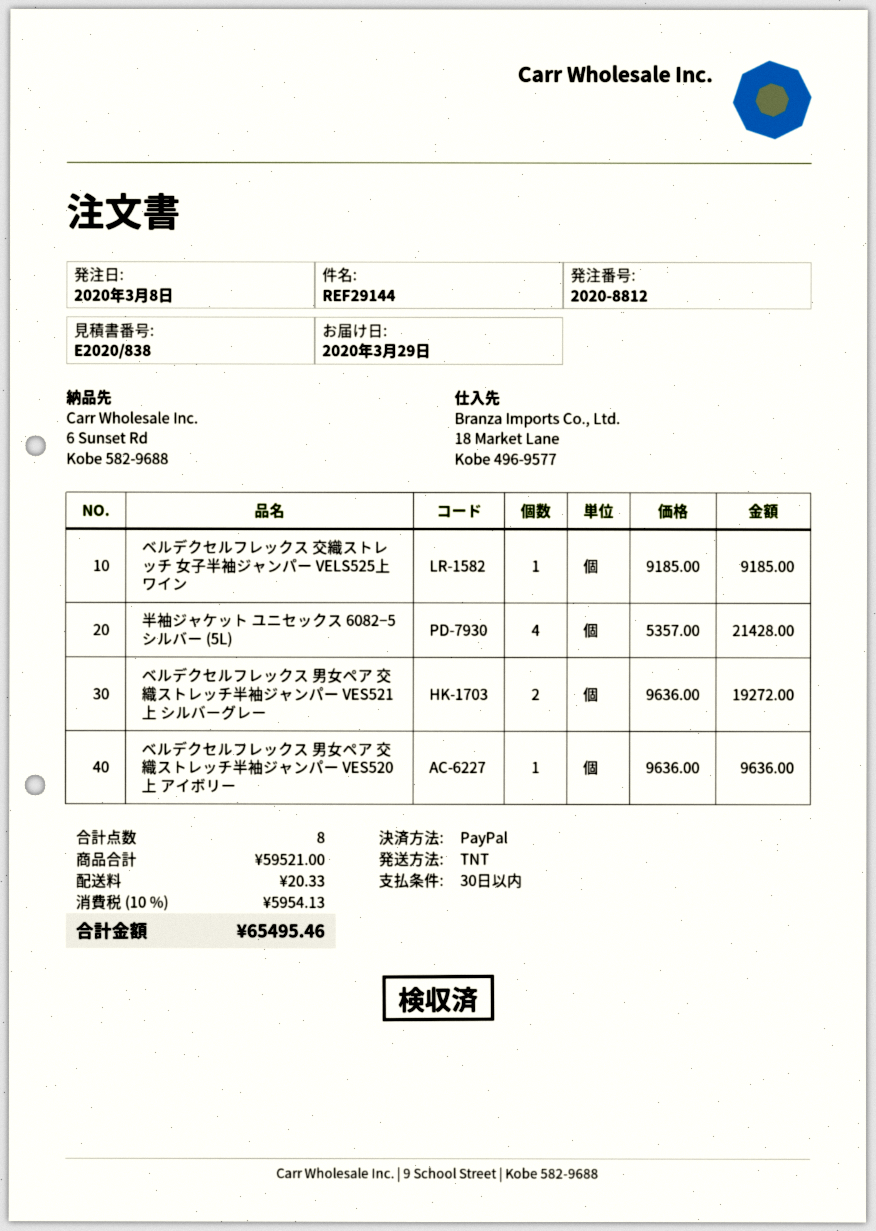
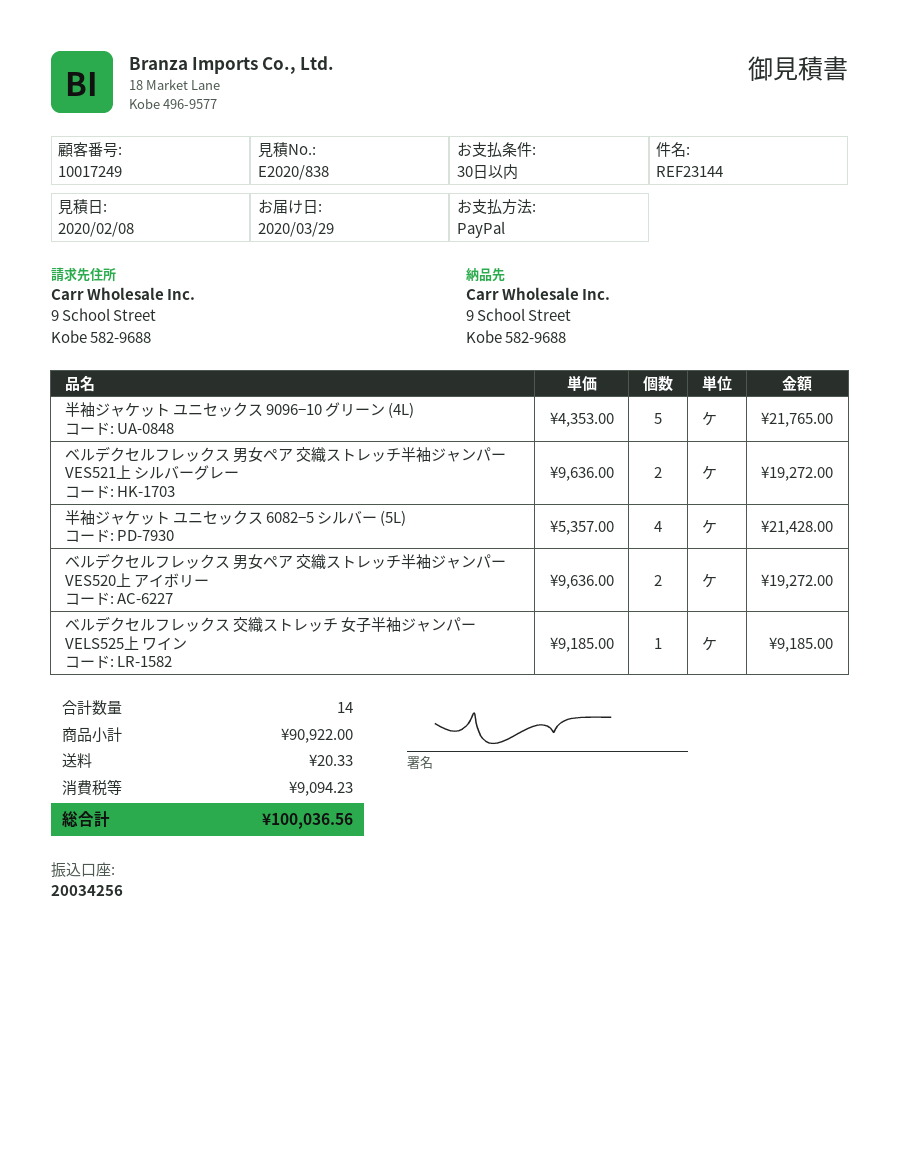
reference: REF29144 -> REF23144
ship to: 6 Sunset Rd, Kobe 582-9688 -> 9 School Street, Kobe 582-9688
ベルデクセルフレックス 男女ペア 交織ストレッチ半袖ジャンパー VES520上 アイボリー: 1 x 9636.00 = 9636.00 -> 2 x 9636.00 = 19272.00
半袖ジャケット ユニセックス 9096−10 グリーン (4L): none -> 5 x 4353.00 = 21765.00
total quantity: 8 -> 14
subtotal: 59521.00 -> 90922.00
tax: 5954.13 -> 9094.23
total: 65495.46 -> 100036.56

